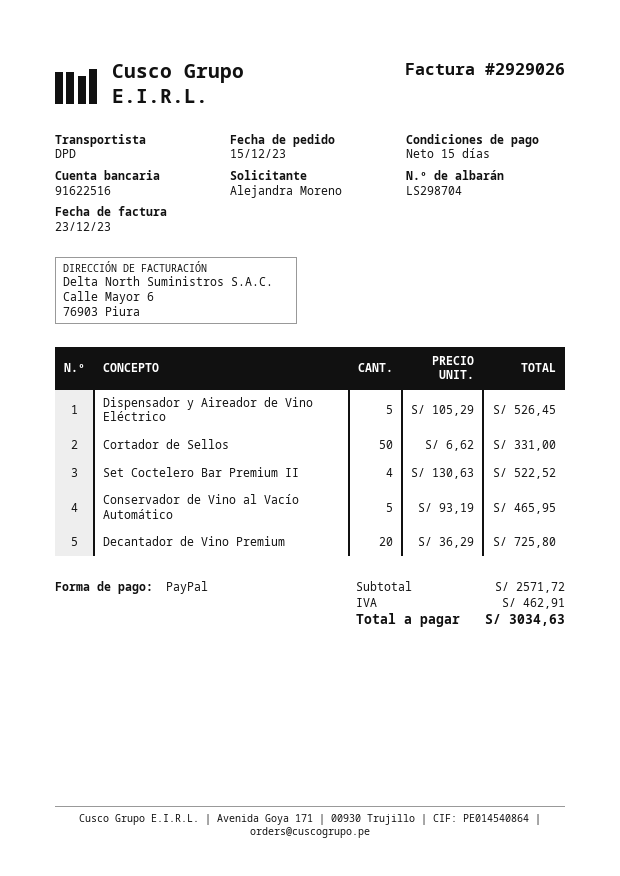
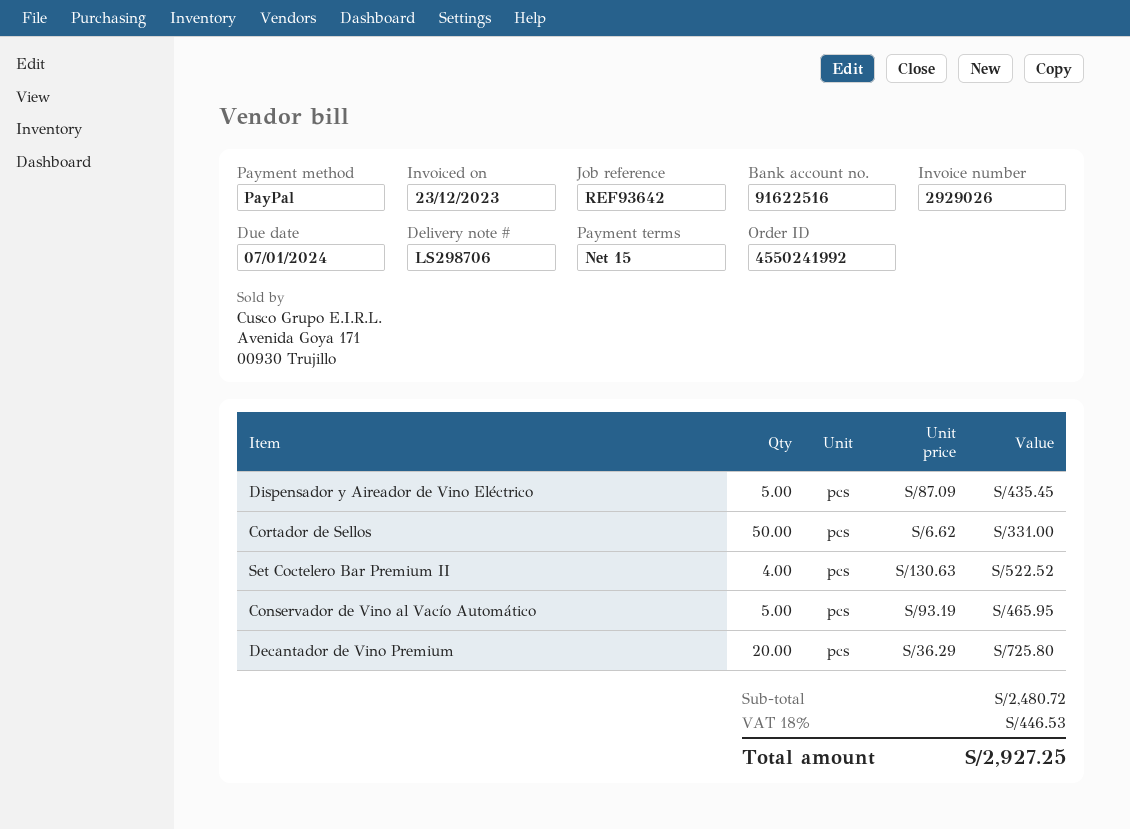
delivery note number: LS298704 -> LS298706
Dispensador y Aireador de Vino Eléctrico: 5 x 105.29 = 526.45 -> 5 x 87.09 = 435.45
subtotal: 2571.72 -> 2480.72
tax: 462.91 -> 446.53
total: 3034.63 -> 2927.25

